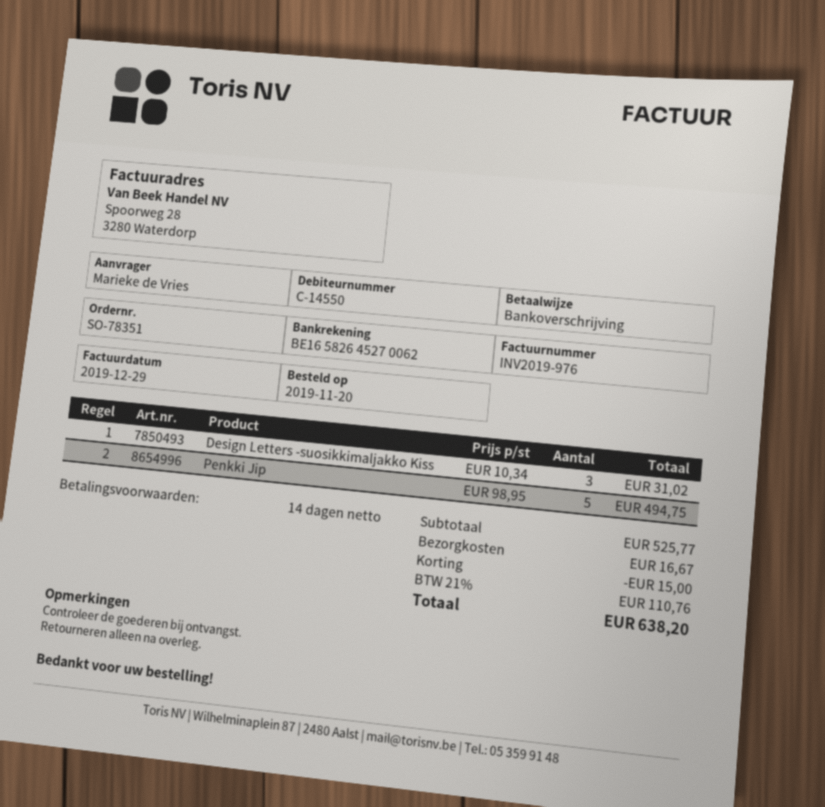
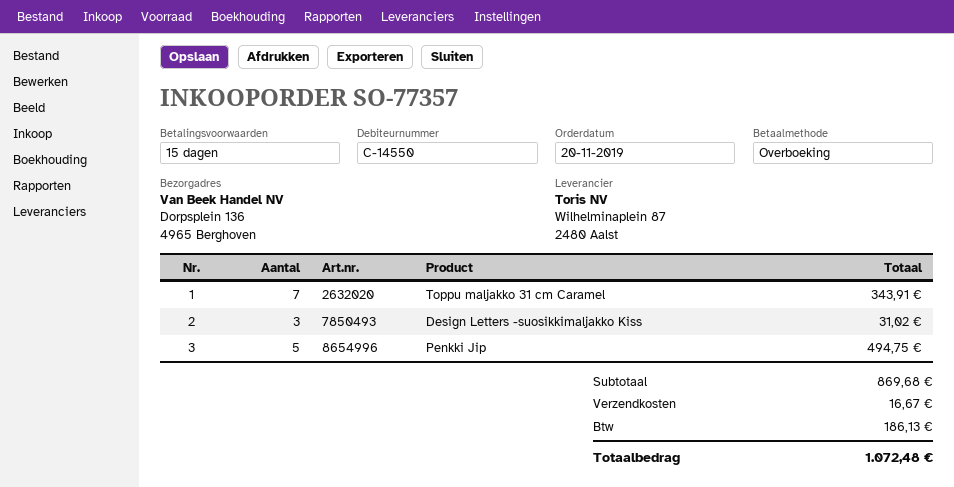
order number: SO-78351 -> SO-77357
payment terms: 14 days -> 15 days
Toppu maljakko 31 cm Caramel: none -> 7 for 343.91
subtotal: 525.77 -> 869.68
discount: 15.00 -> none
tax: 110.76 -> 186.13
total: 638.20 -> 1072.48

